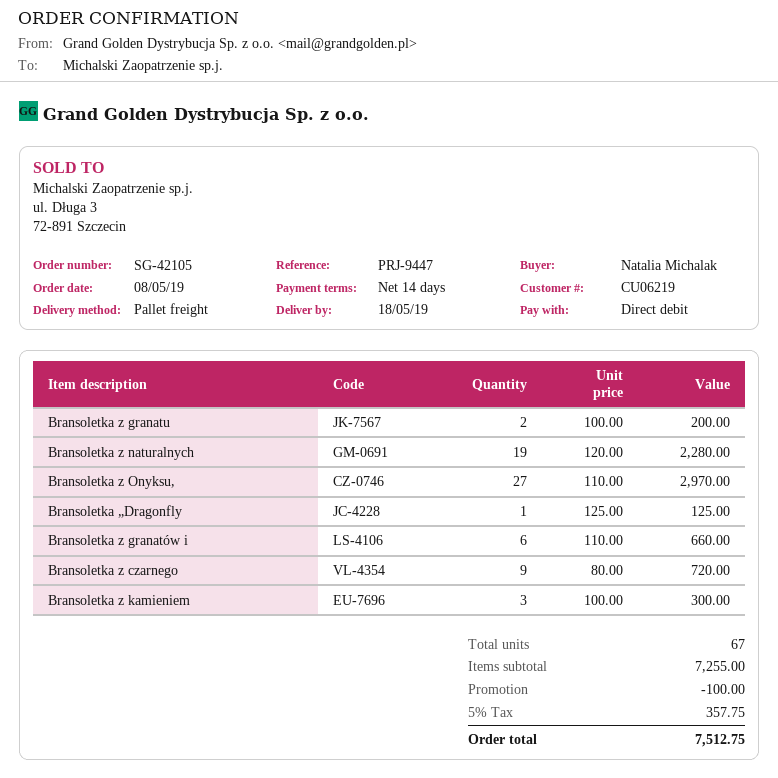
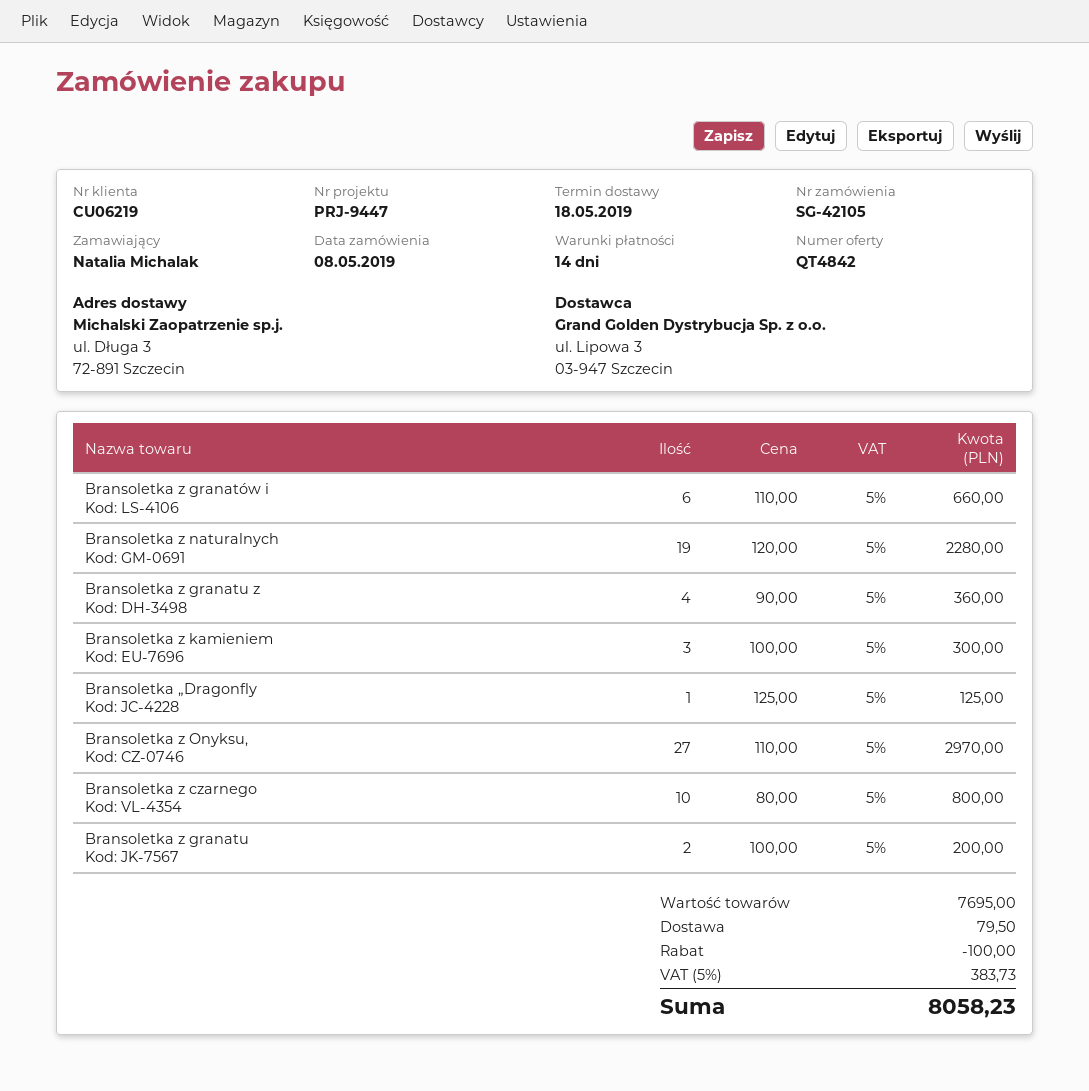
Bransoletka z czarnego: 9 x 80.00 = 720.00 -> 10 x 80.00 = 800.00
Bransoletka z granatu z: none -> 4 x 90.00 = 360.00
subtotal: 7255.00 -> 7695.00
shipping: none -> 79.50
tax: 5% = 357.75 -> 5% = 383.73
total: 7512.75 -> 8058.23

